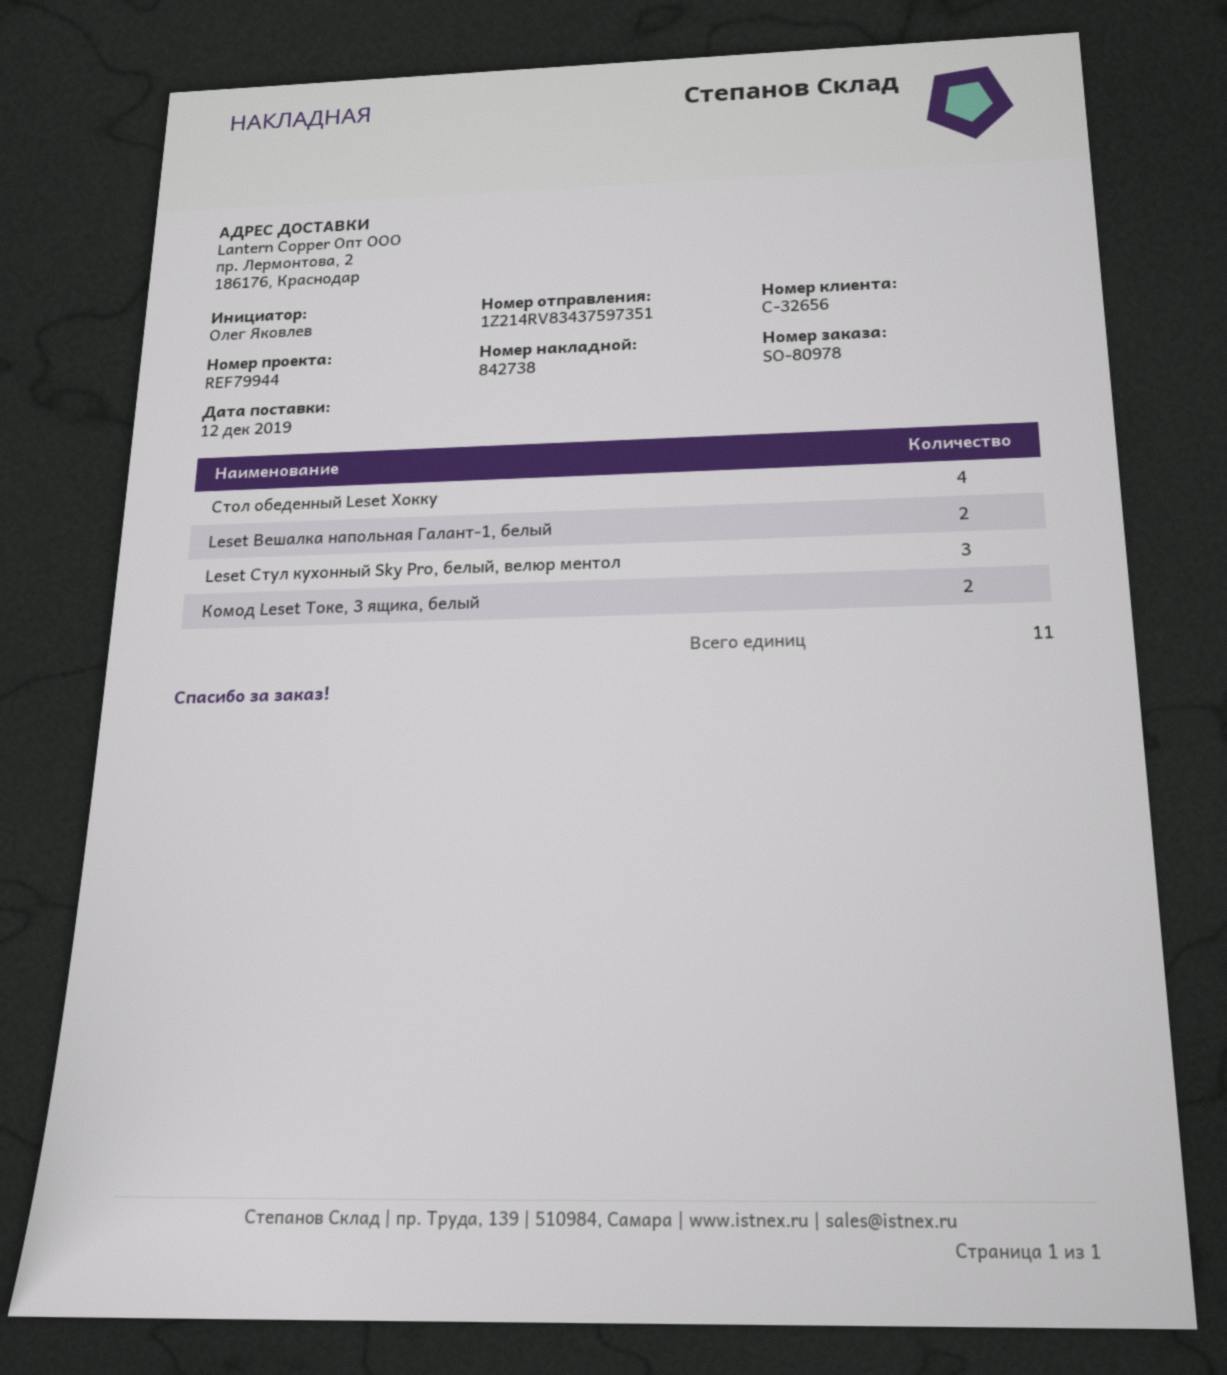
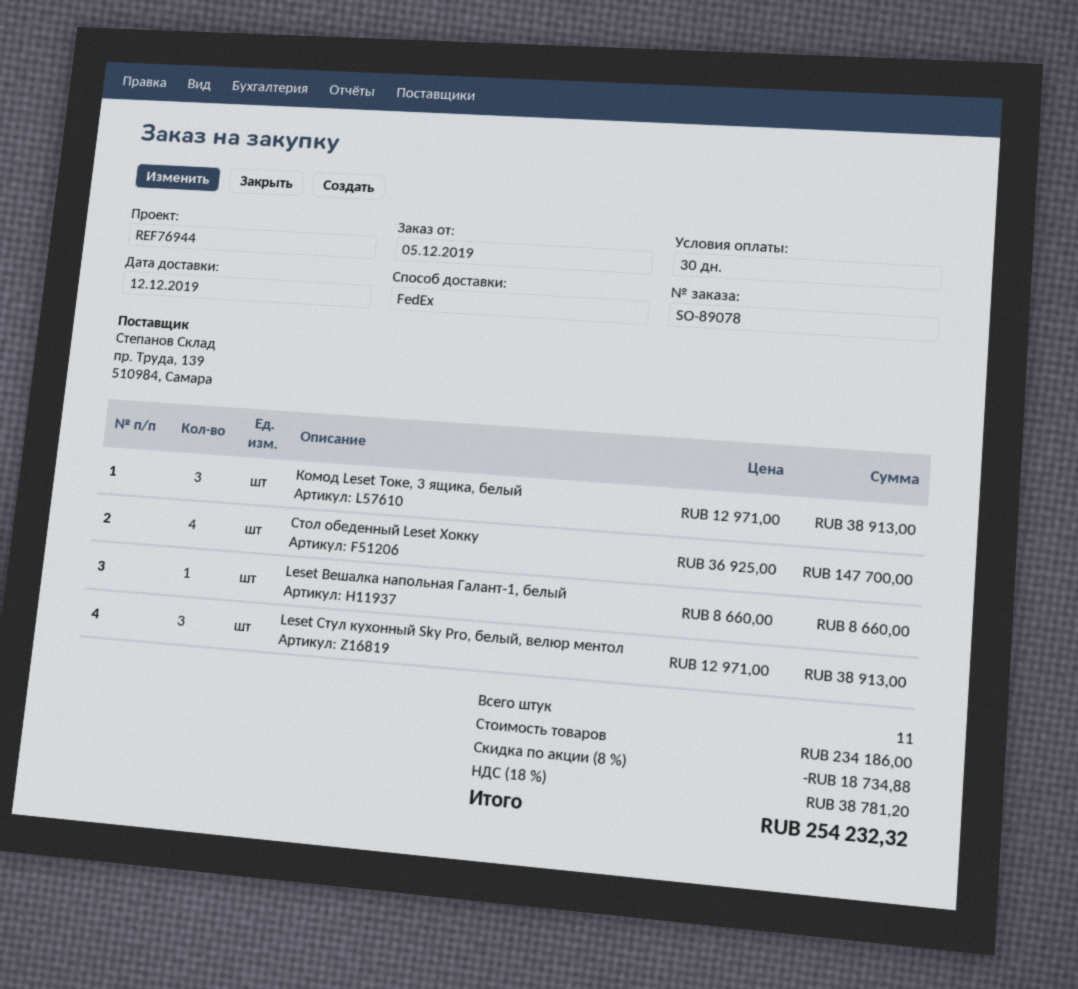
order number: SO-80978 -> SO-89078
reference: REF79944 -> REF76944
Leset Вешалка напольная Галант-1, белый: 2 -> 1
Комод Leset Токе, 3 ящика, белый: 2 -> 3

